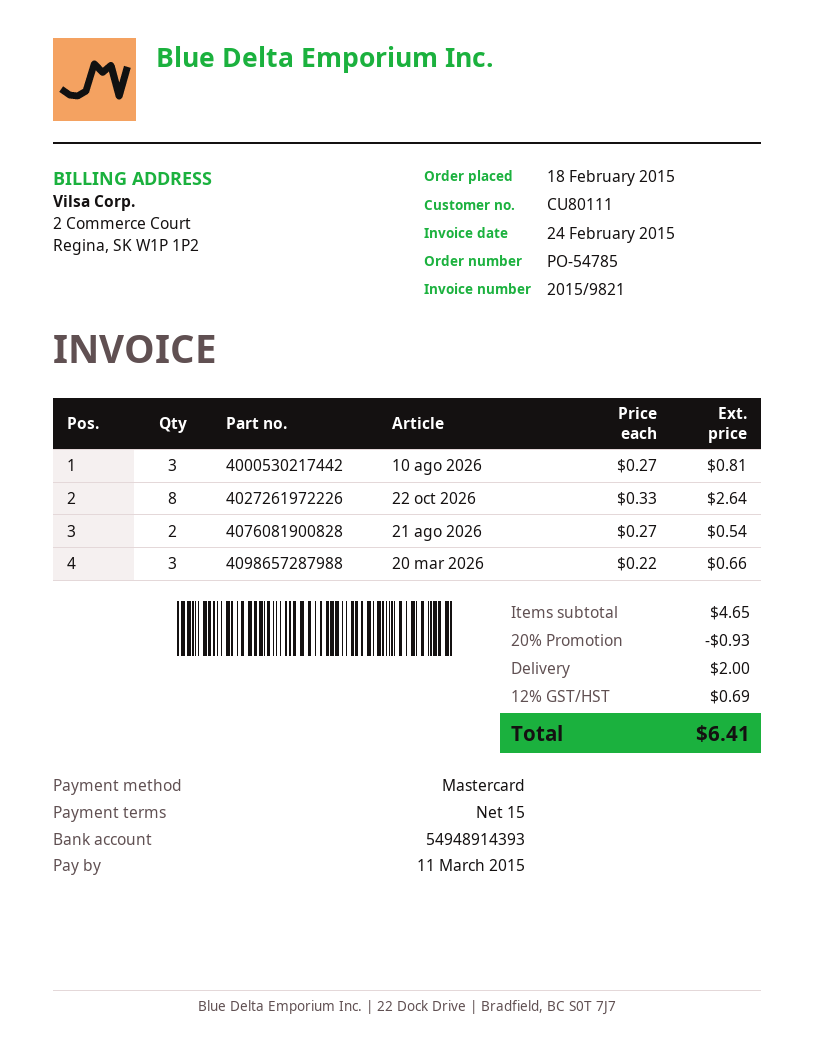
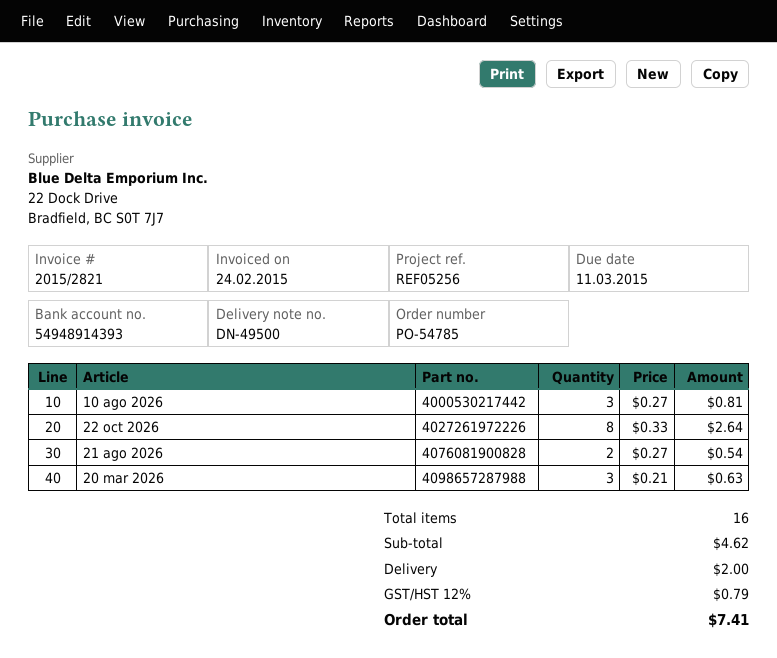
invoice number: 2015/9821 -> 2015/2821
20 mar 2026: 3 x 0.22 = 0.66 -> 3 x 0.21 = 0.63
subtotal: 4.65 -> 4.62
discount: 20% = 0.93 -> none
tax: 12% = 0.69 -> 12% = 0.79
total: 6.41 -> 7.41

